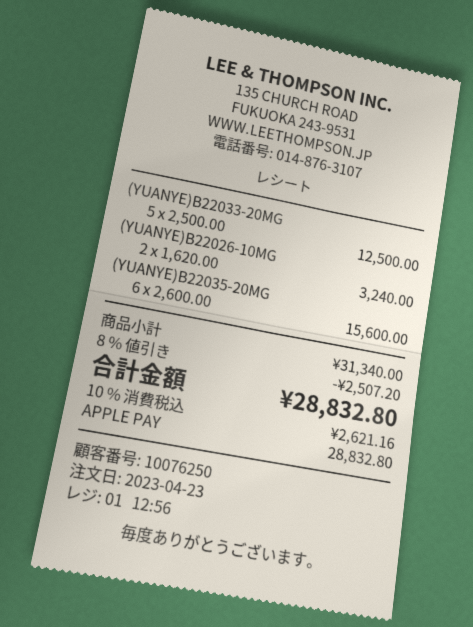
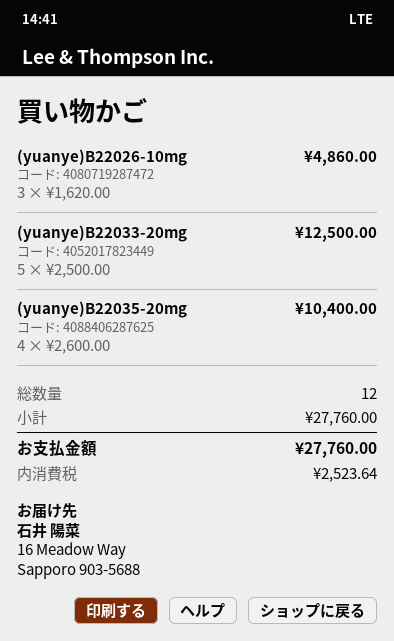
(YUANYE)B22026-10MG: 2 x 1620.00 = 3240.00 -> 3 x 1620.00 = 4860.00
(YUANYE)B22035-20MG: 6 x 2600.00 = 15600.00 -> 4 x 2600.00 = 10400.00
subtotal: 31340.00 -> 27760.00
discount: 8% = 2507.20 -> none
tax: 2621.16 -> 2523.64
total: 28832.80 -> 27760.00

